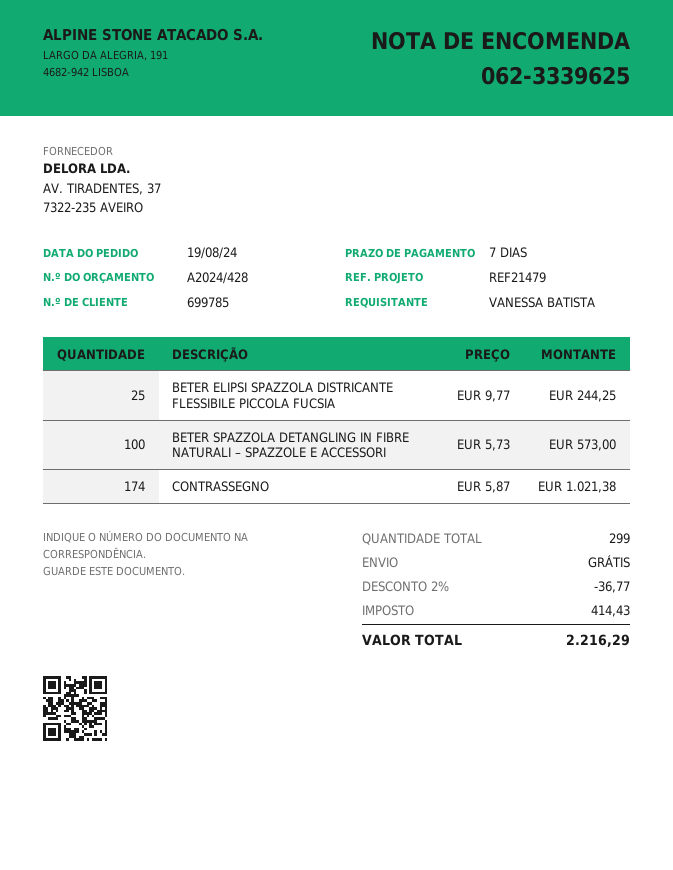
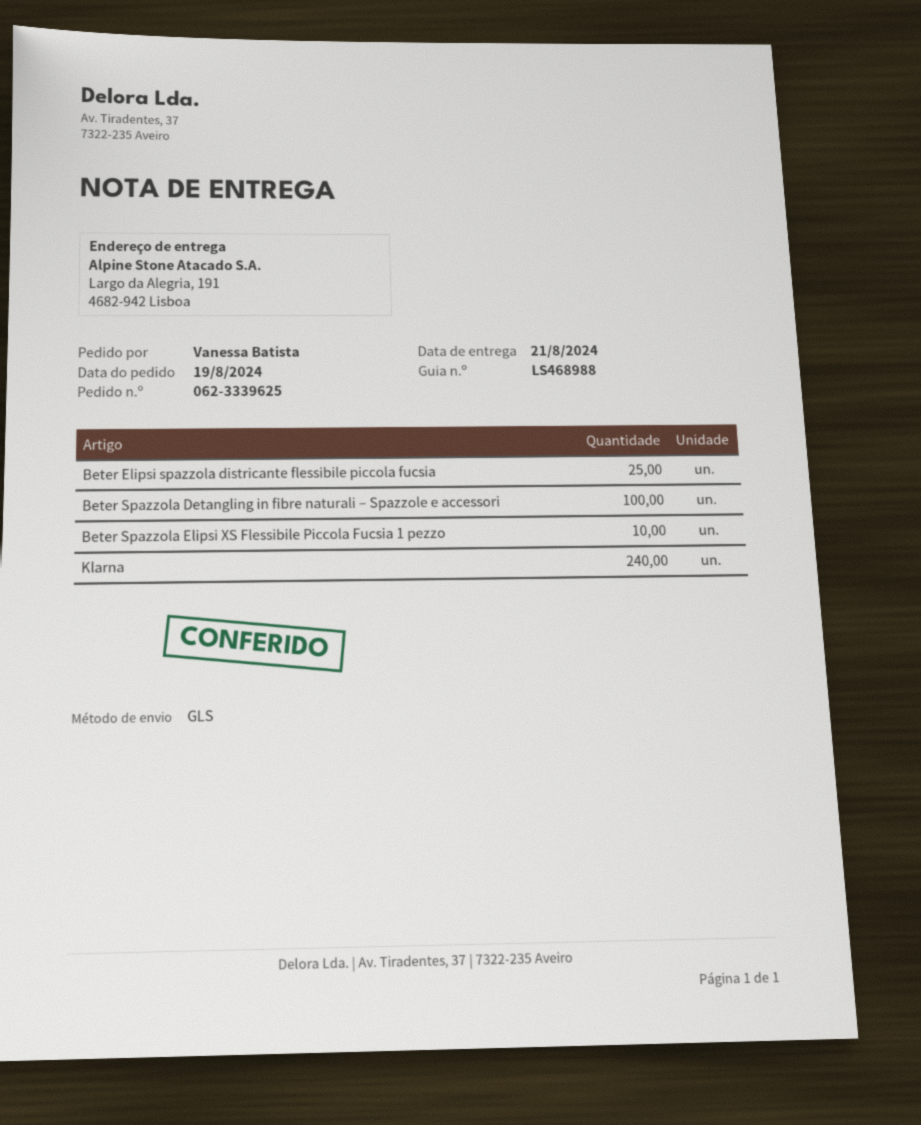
CONTRASSEGNO: 174 -> none
Beter Spazzola Elipsi XS Flessibile Piccola Fucsia 1 pezzo: none -> 10
Klarna: none -> 240

